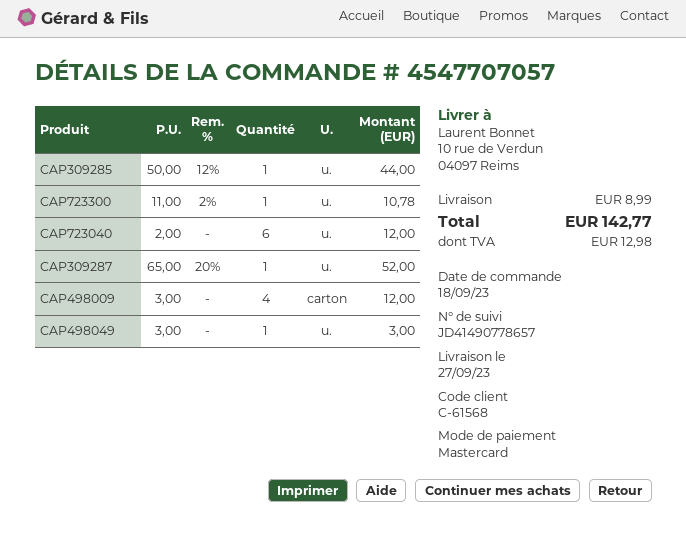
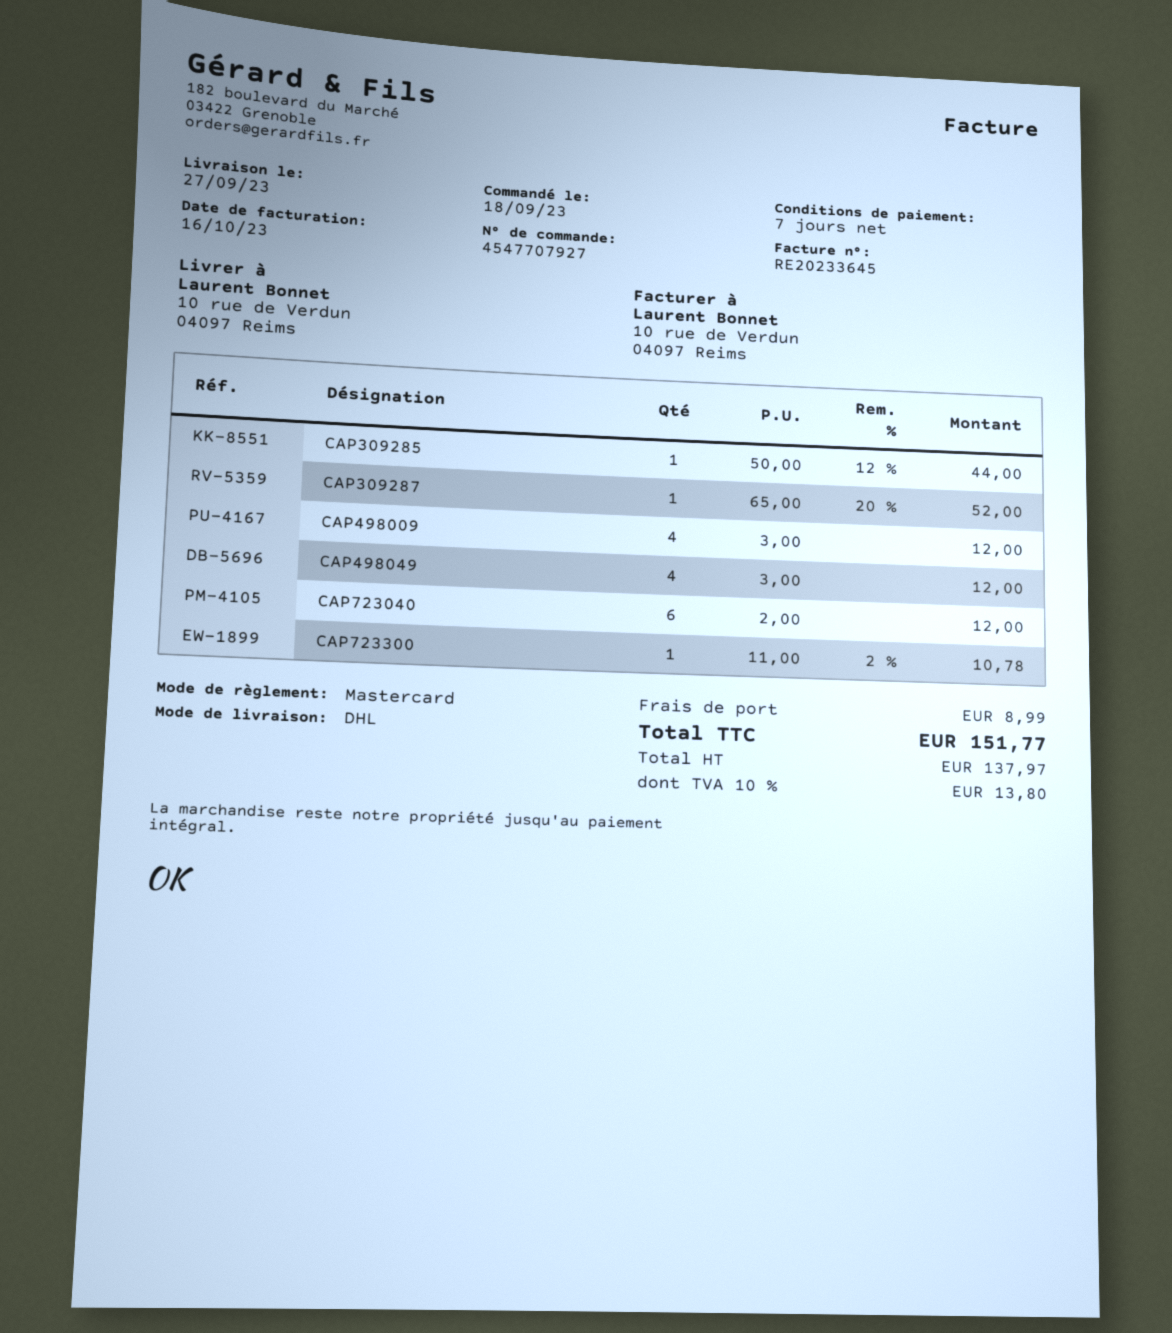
order number: 4547707057 -> 4547707927
CAP498049: 1 x 3.00 = 3.00 -> 4 x 3.00 = 12.00
tax: 12.98 -> 13.80
total: 142.77 -> 151.77

